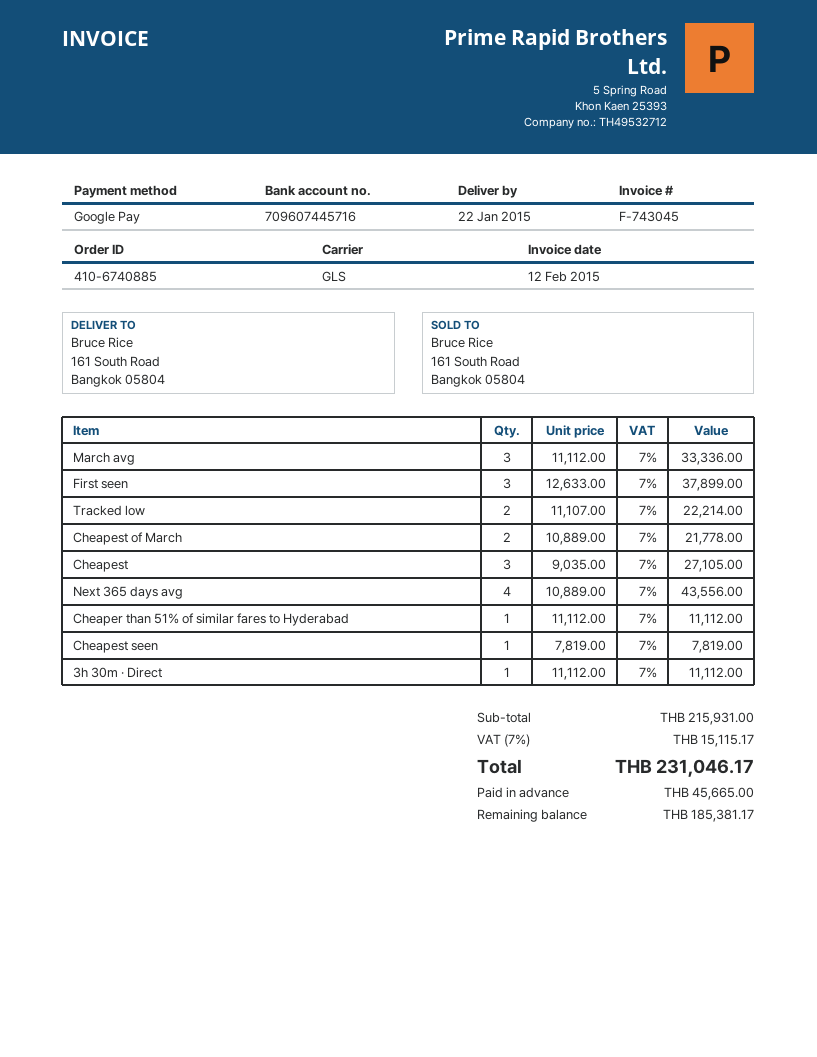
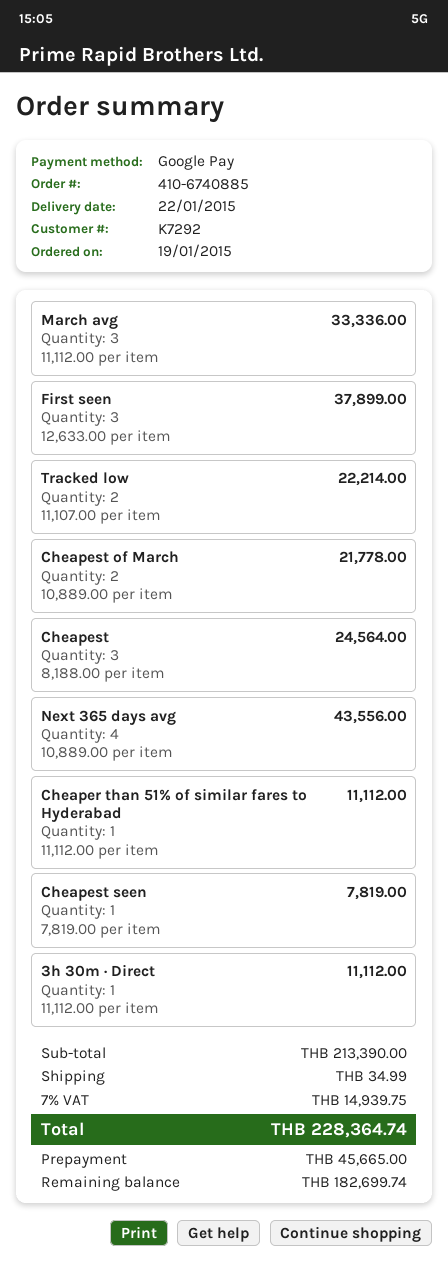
Cheapest: 3 x 9035.00 = 27105.00 -> 3 x 8188.00 = 24564.00
subtotal: 215931.00 -> 213390.00
shipping: none -> 34.99
tax: 7% = 15115.17 -> 7% = 14939.75
total: 231046.17 -> 228364.74
balance: 185381.17 -> 182699.74

